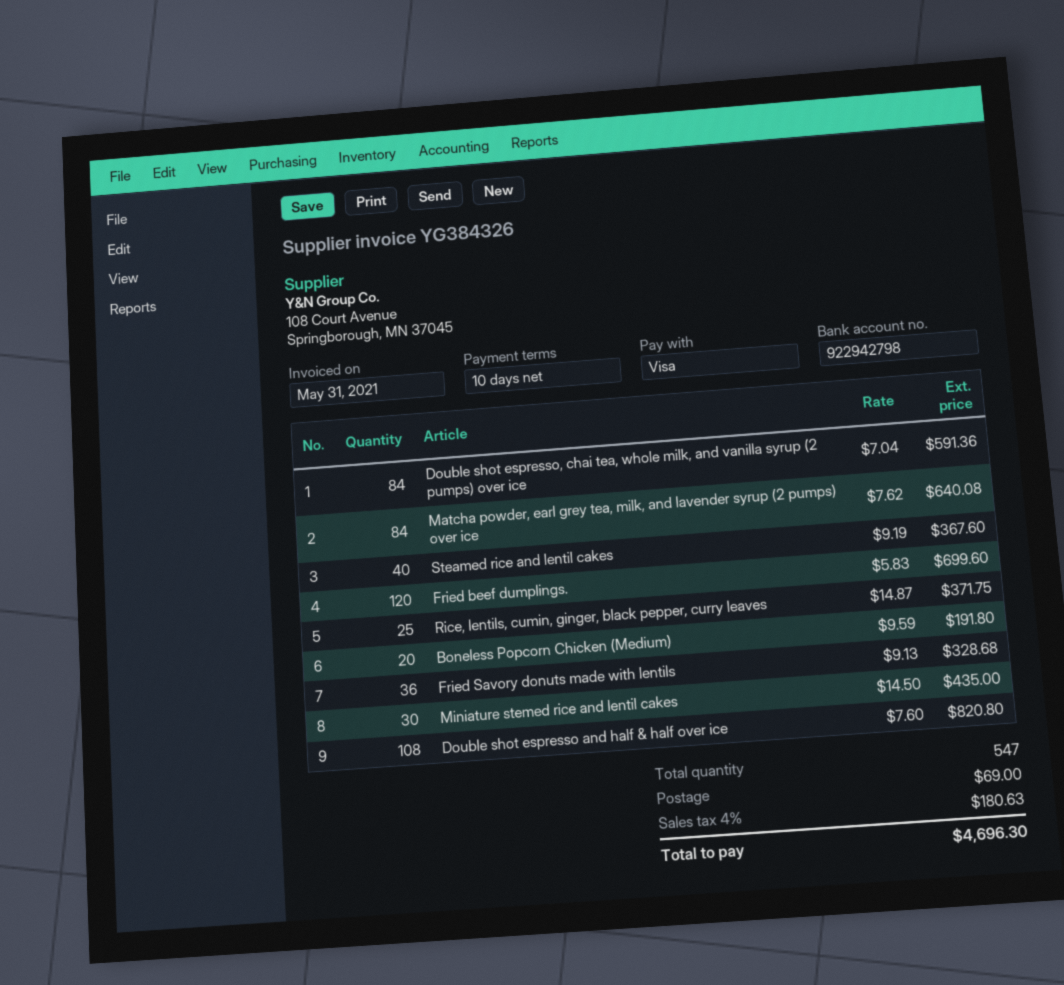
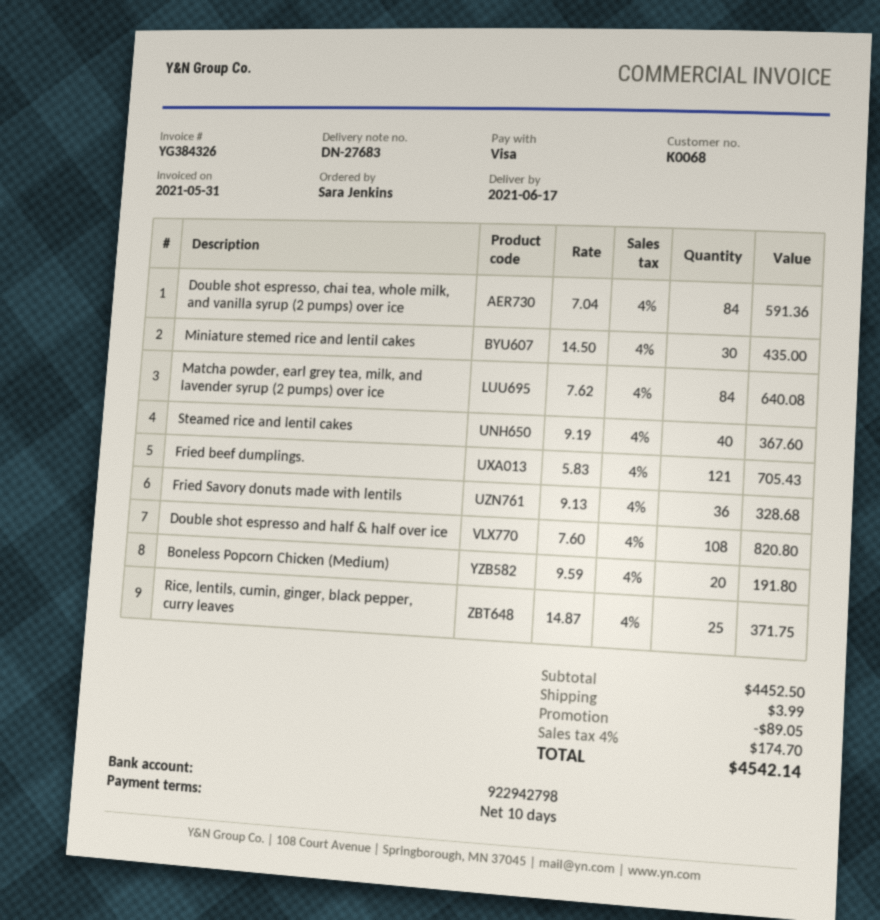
Fried beef dumplings.: 120 x 5.83 = 699.60 -> 121 x 5.83 = 705.43
discount: none -> 89.05
shipping: 69.00 -> 3.99
tax: 4% = 180.63 -> 4% = 174.70
total: 4696.30 -> 4542.14

